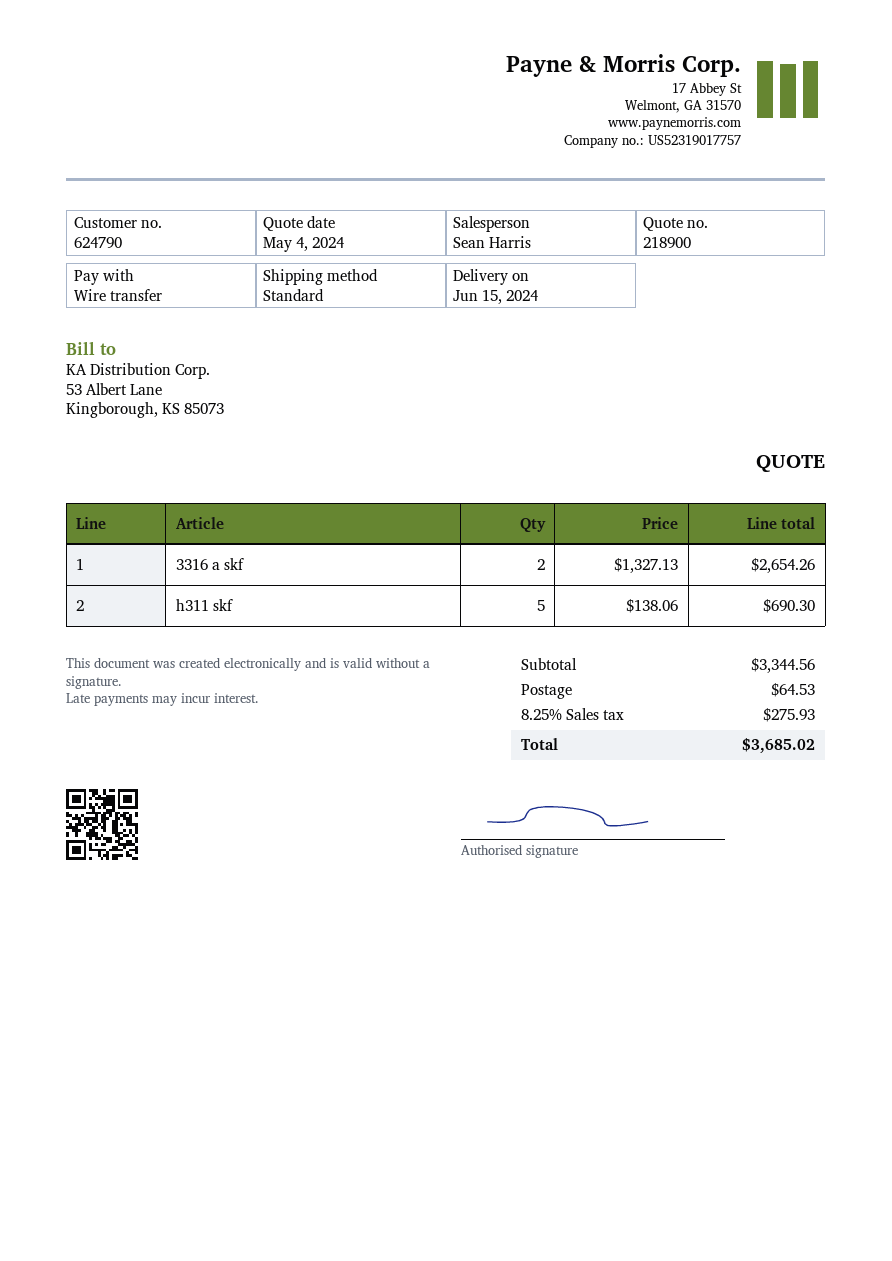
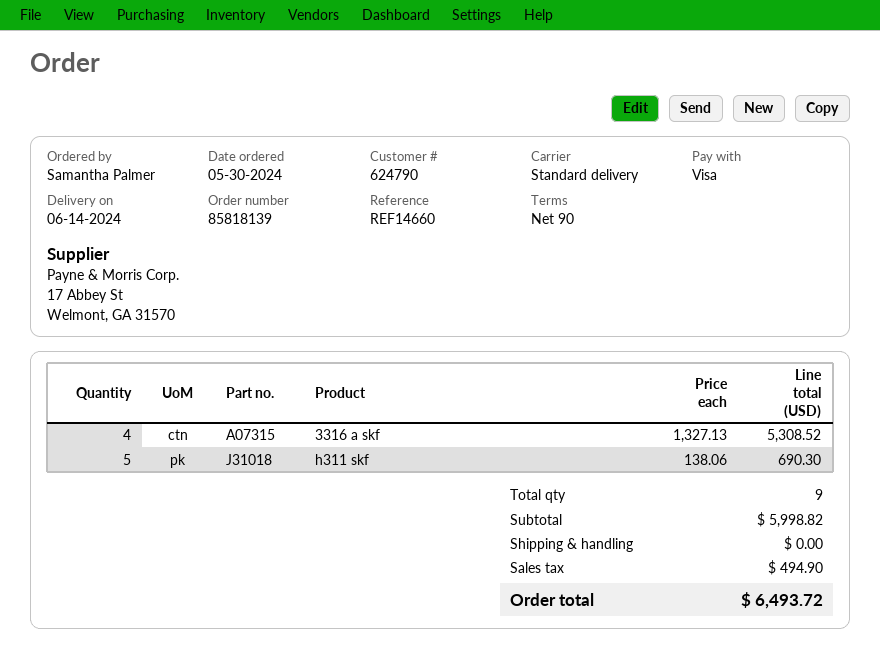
delivery date: 2024-06-15 -> 2024-06-14
payment method: bank transfer -> Visa
3316 a skf: 2 x 1327.13 = 2654.26 -> 4 x 1327.13 = 5308.52
subtotal: 3344.56 -> 5998.82
shipping: 64.53 -> 0.00
tax: 275.93 -> 494.90
total: 3685.02 -> 6493.72

